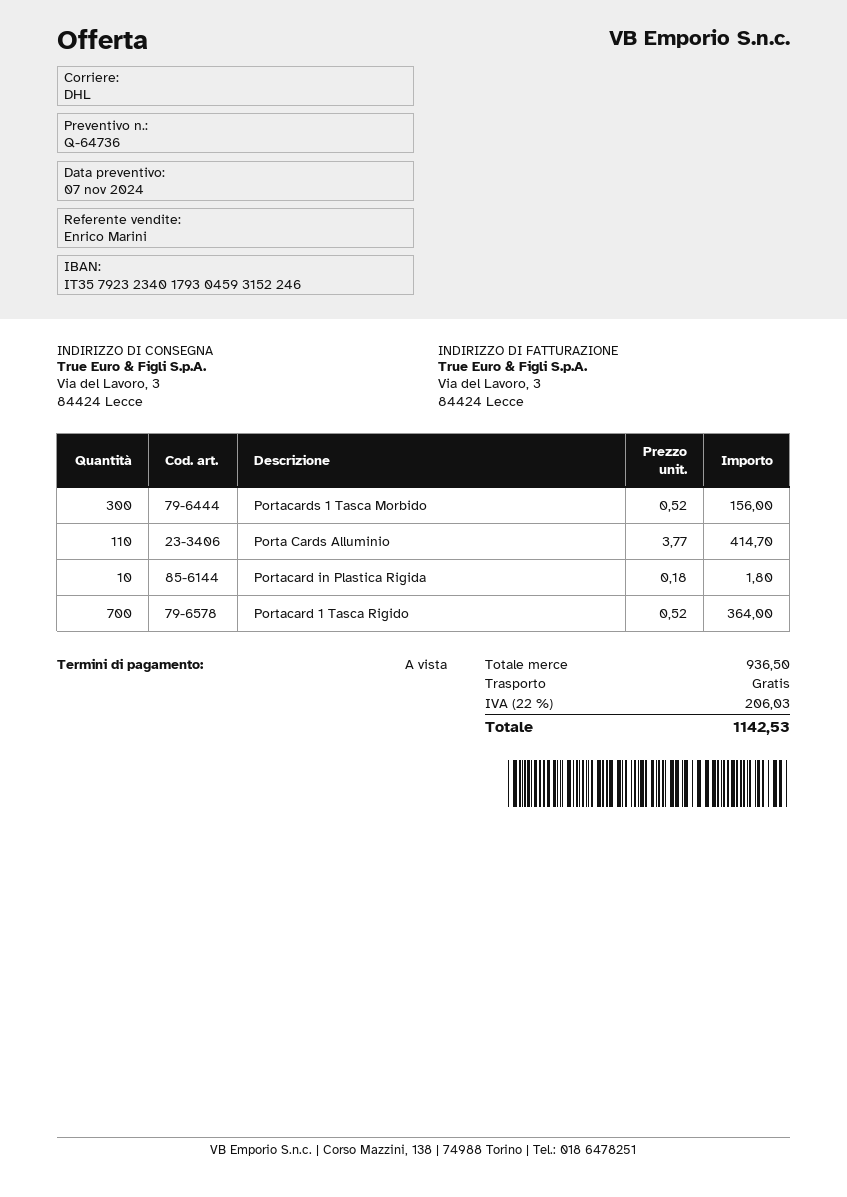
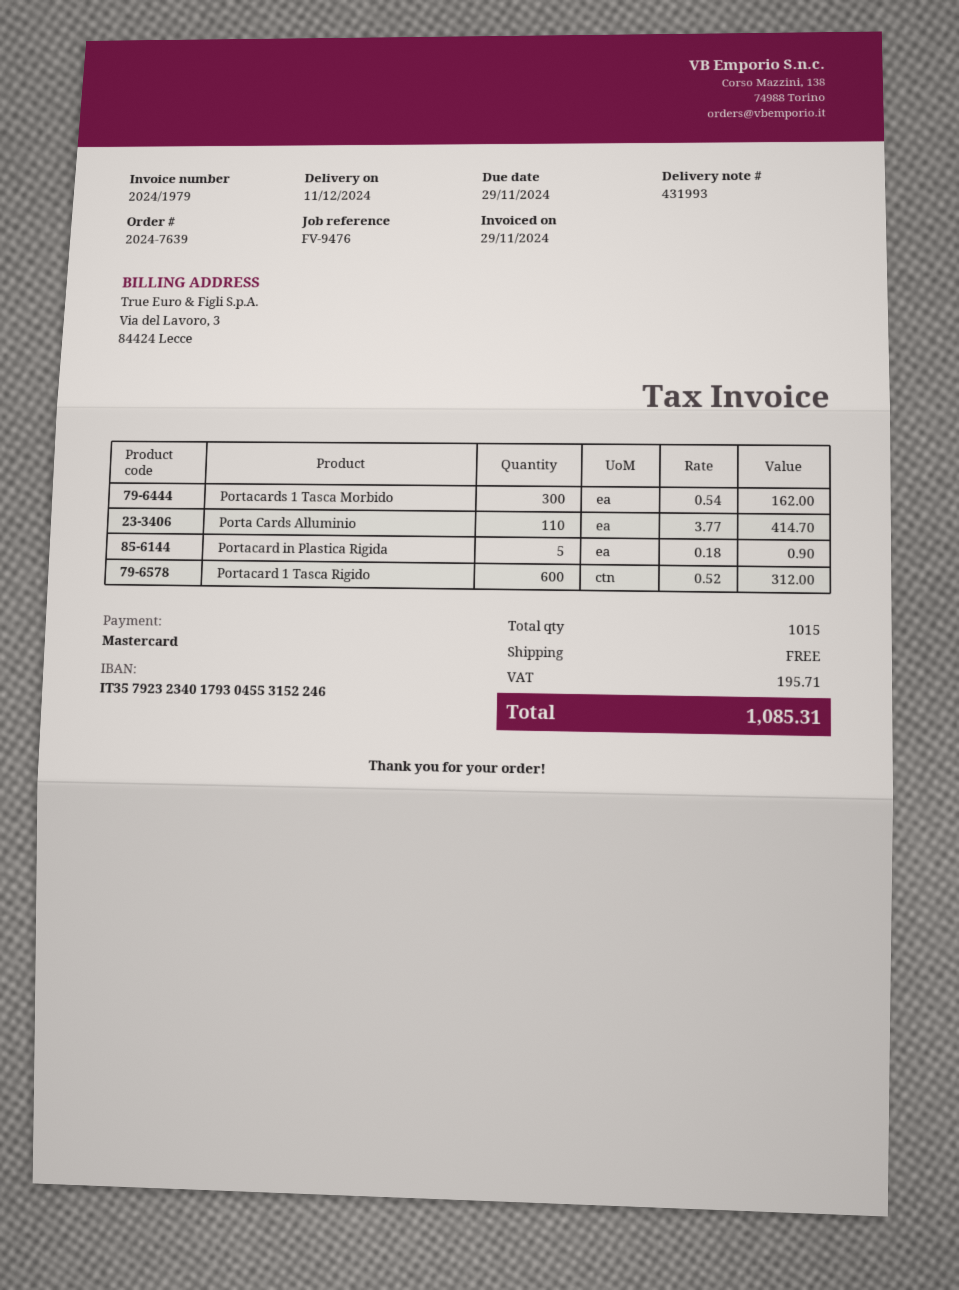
bank account: IT3579232340179304593152246 -> IT3579232340179304553152246
Portacards 1 Tasca Morbido: 300 x 0.52 = 156.00 -> 300 x 0.54 = 162.00
Portacard in Plastica Rigida: 10 x 0.18 = 1.80 -> 5 x 0.18 = 0.90
Portacard 1 Tasca Rigido: 700 x 0.52 = 364.00 -> 600 x 0.52 = 312.00
tax: 206.03 -> 195.71
total: 1142.53 -> 1085.31

